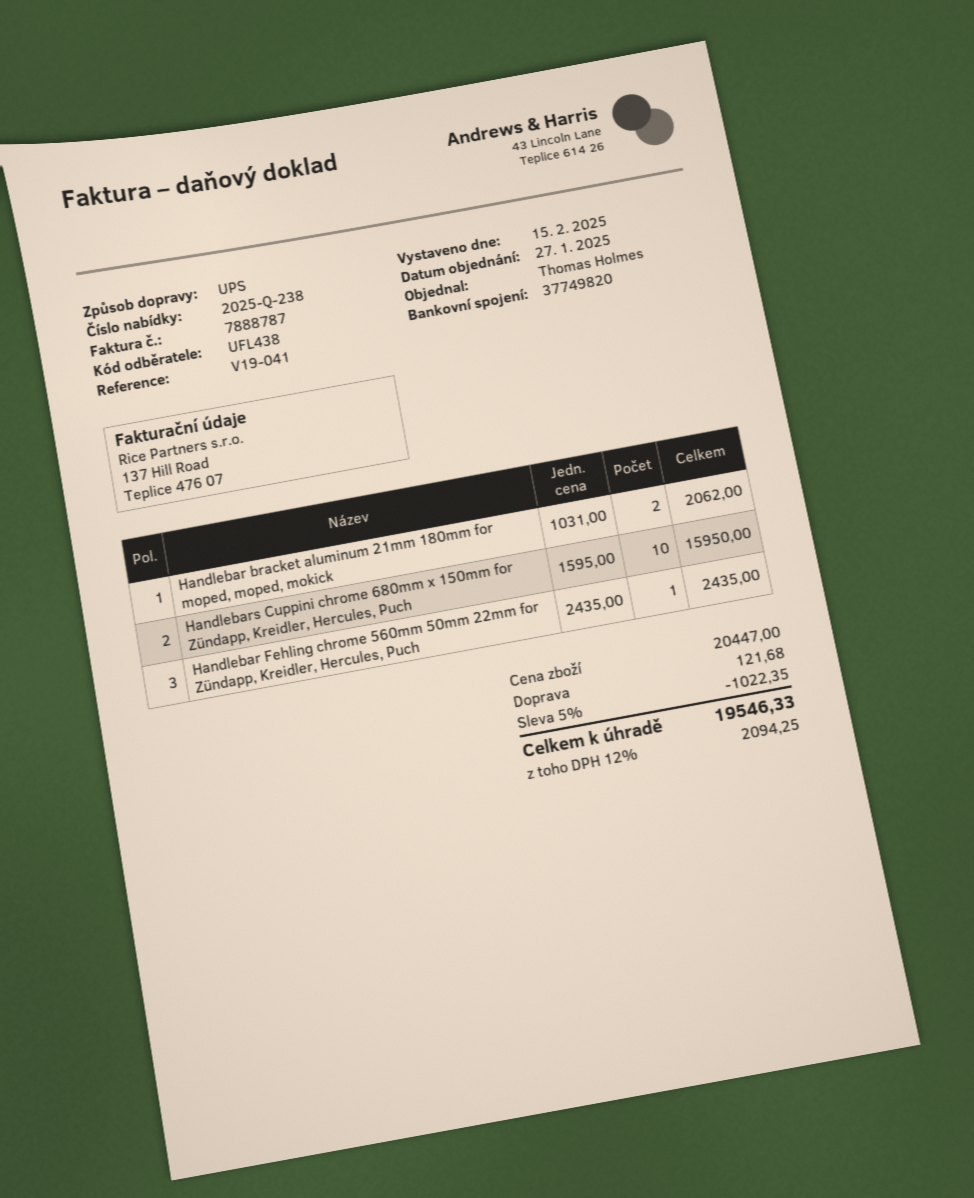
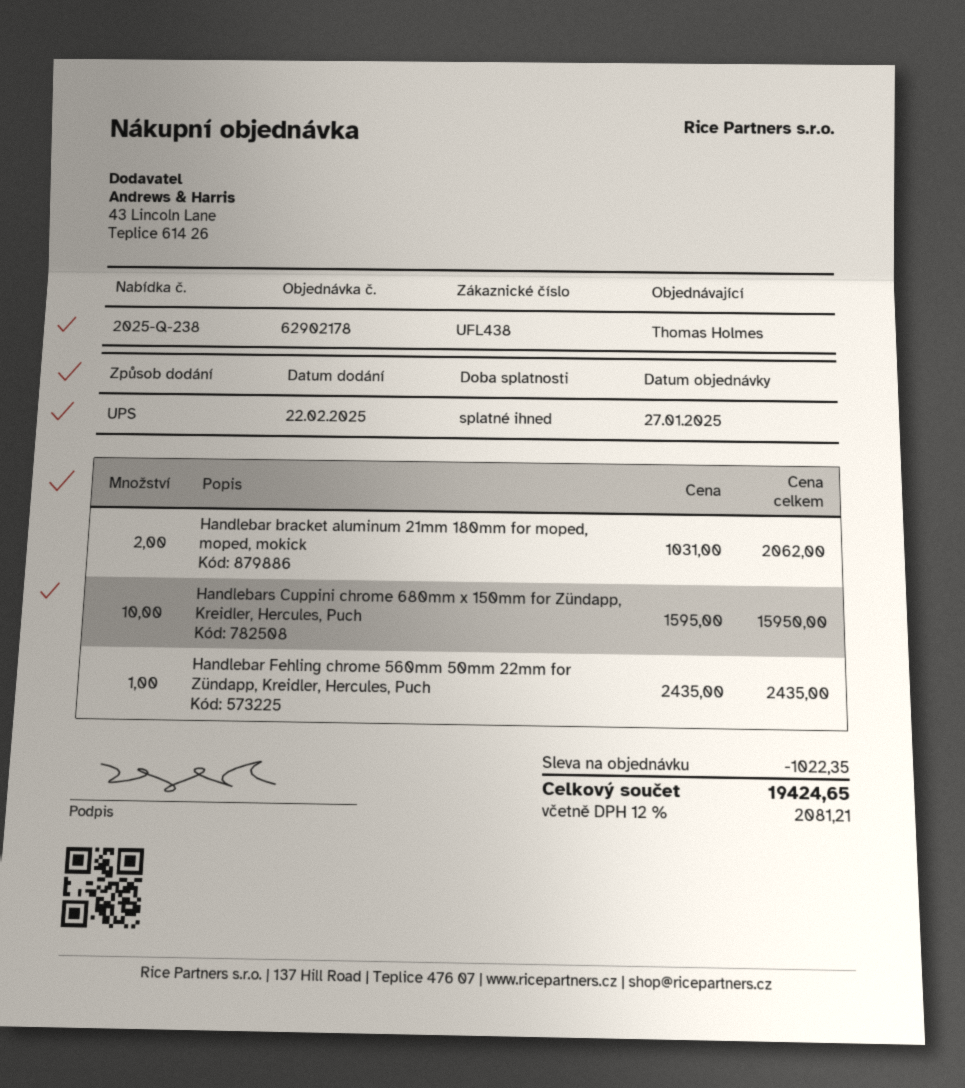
shipping: 121.68 -> none
tax: 12% = 2094.25 -> 12% = 2081.21
total: 19546.33 -> 19424.65

